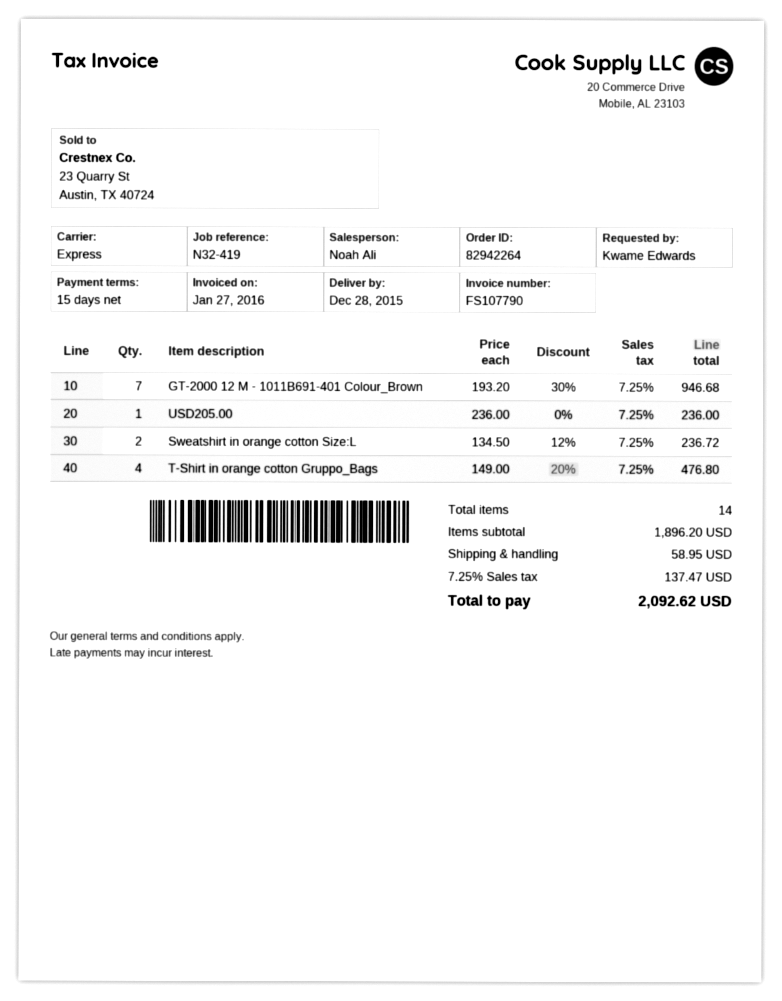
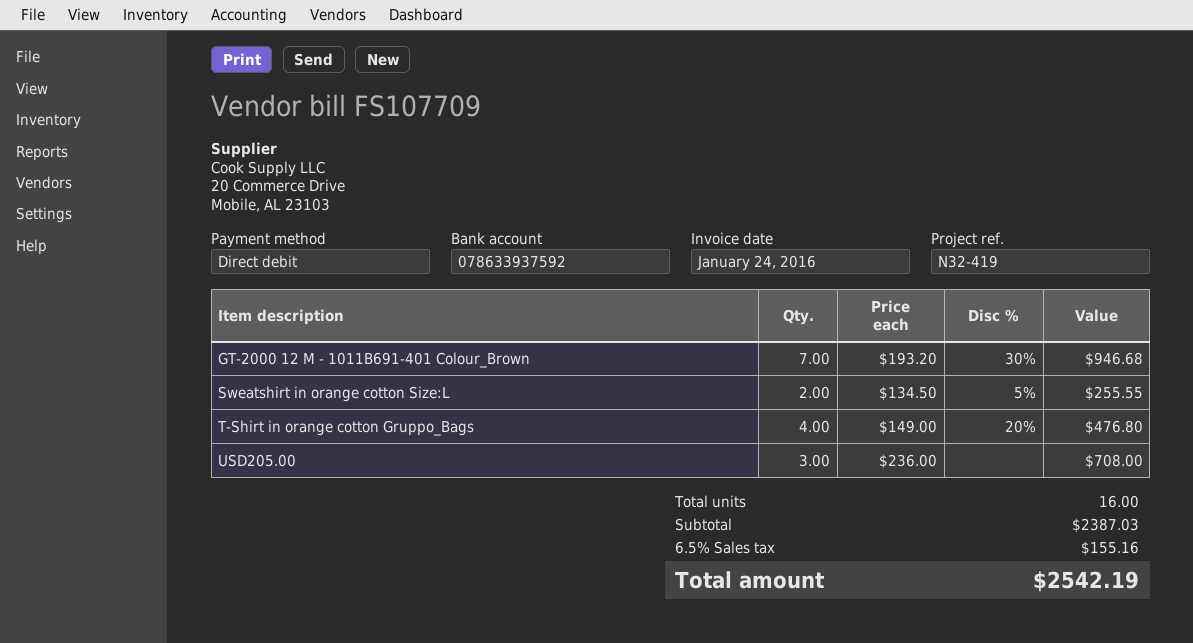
invoice number: FS107790 -> FS107709
invoice date: 2016-01-27 -> 2016-01-24
USD205.00: 1 x 236.00 = 236.00 -> 3 x 236.00 = 708.00
Sweatshirt in orange cotton Size:L: 2 x 134.50 - 12% = 236.72 -> 2 x 134.50 - 5% = 255.55
total quantity: 14 -> 16
subtotal: 1896.20 -> 2387.03
shipping: 58.95 -> none
tax: 7.25% = 137.47 -> 6.5% = 155.16
total: 2092.62 -> 2542.19

